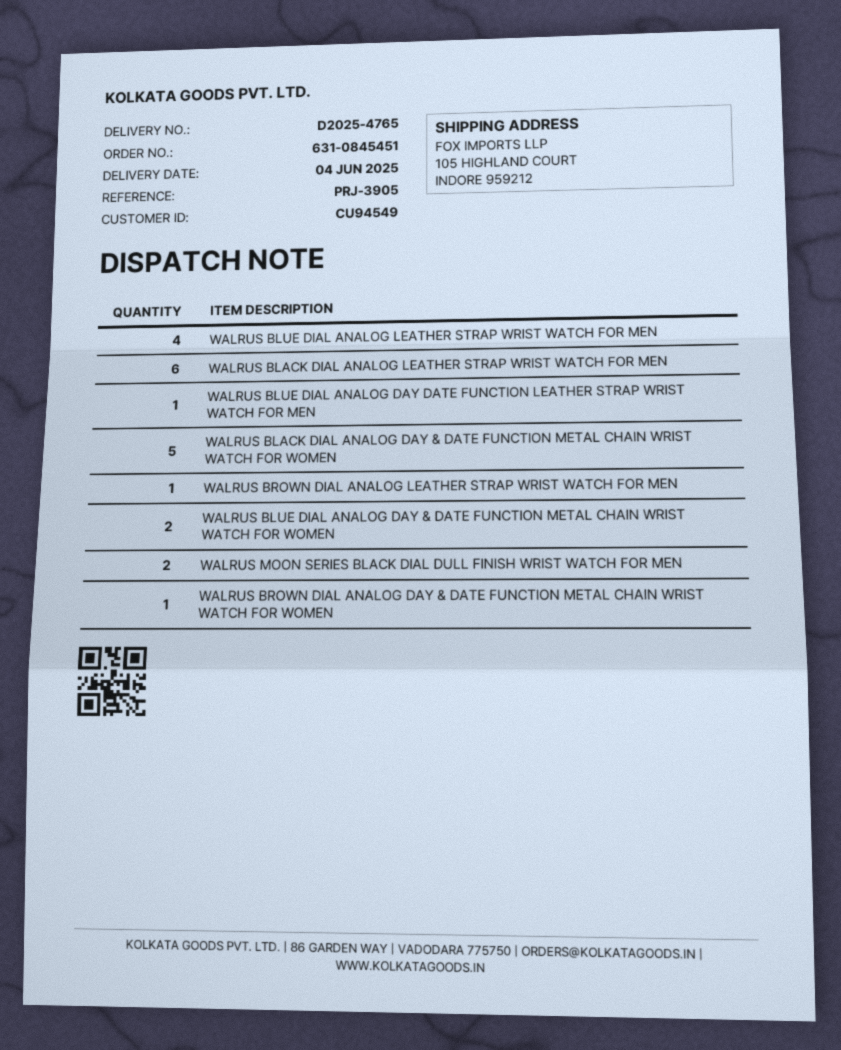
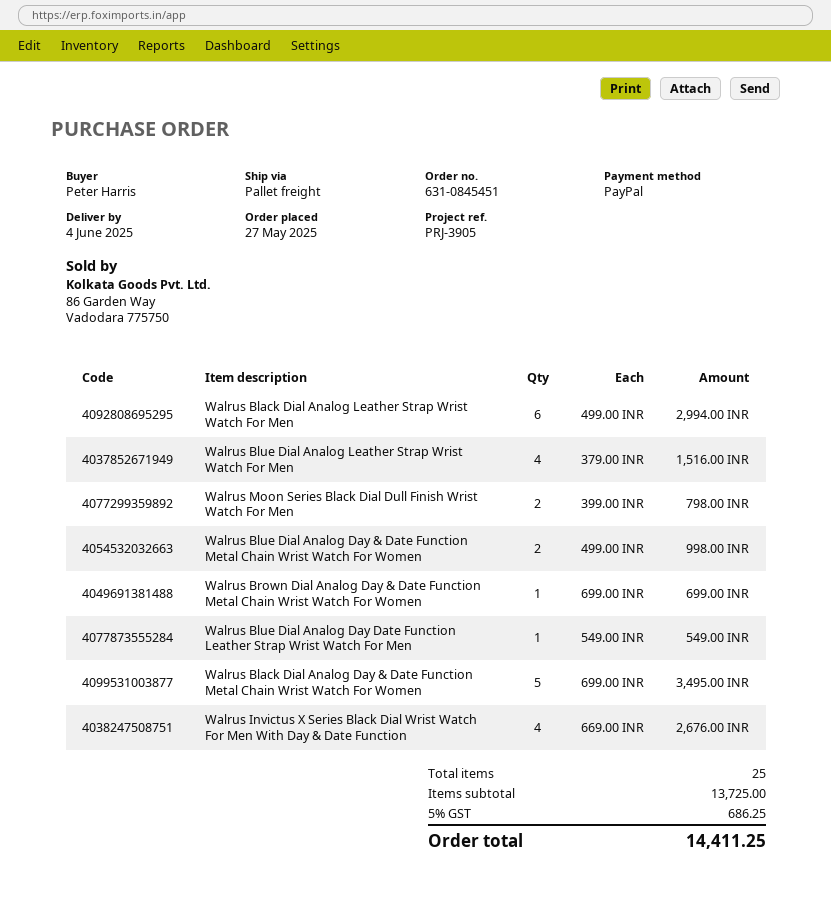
WALRUS BROWN DIAL ANALOG LEATHER STRAP WRIST WATCH FOR MEN: 1 -> none
Walrus Invictus X Series Black Dial Wrist Watch For Men With Day & Date Function: none -> 4

